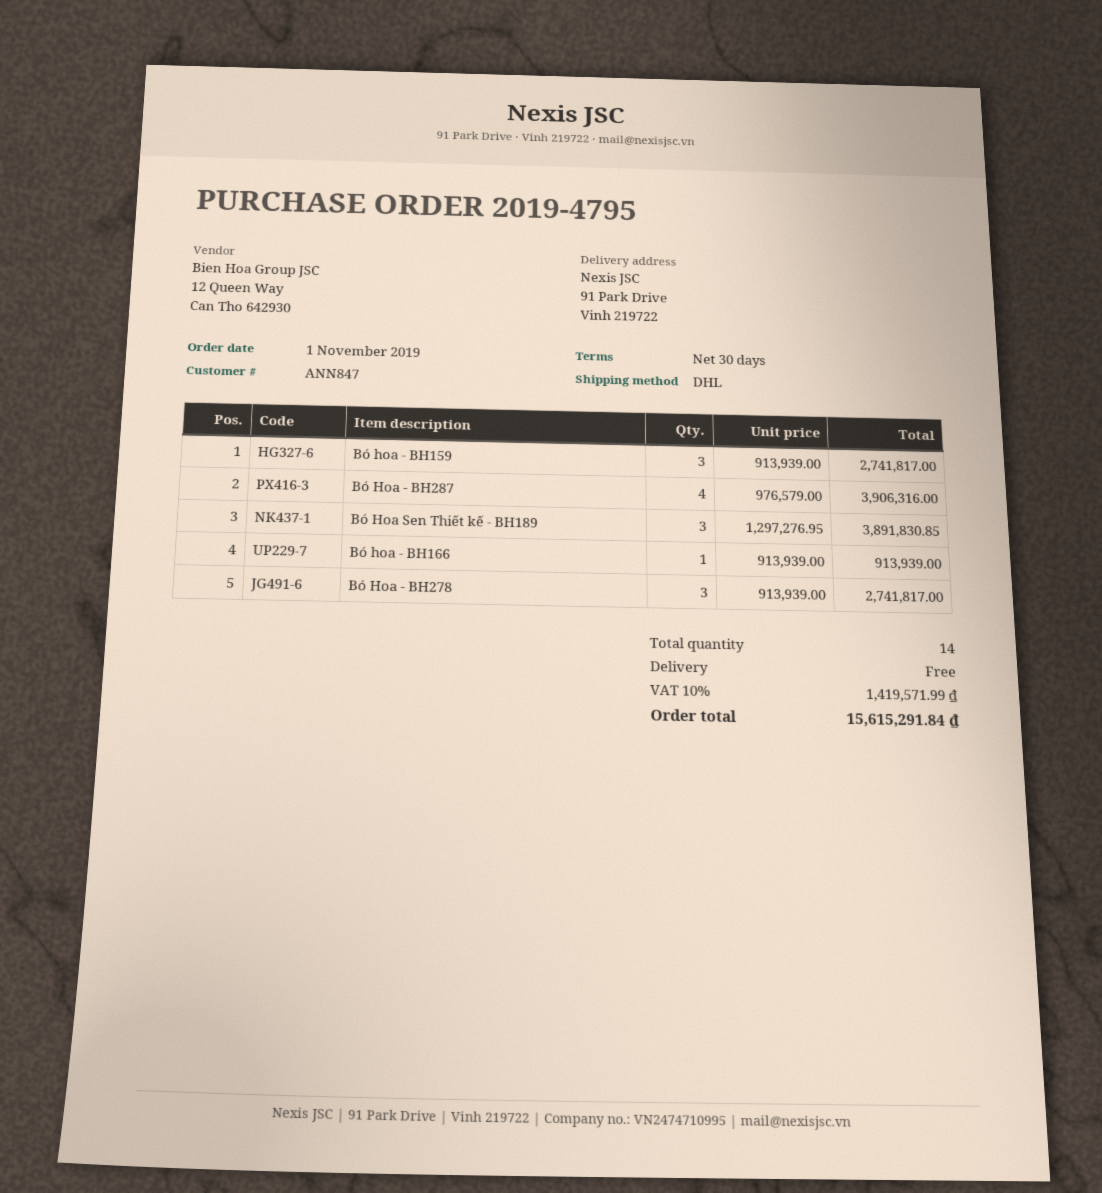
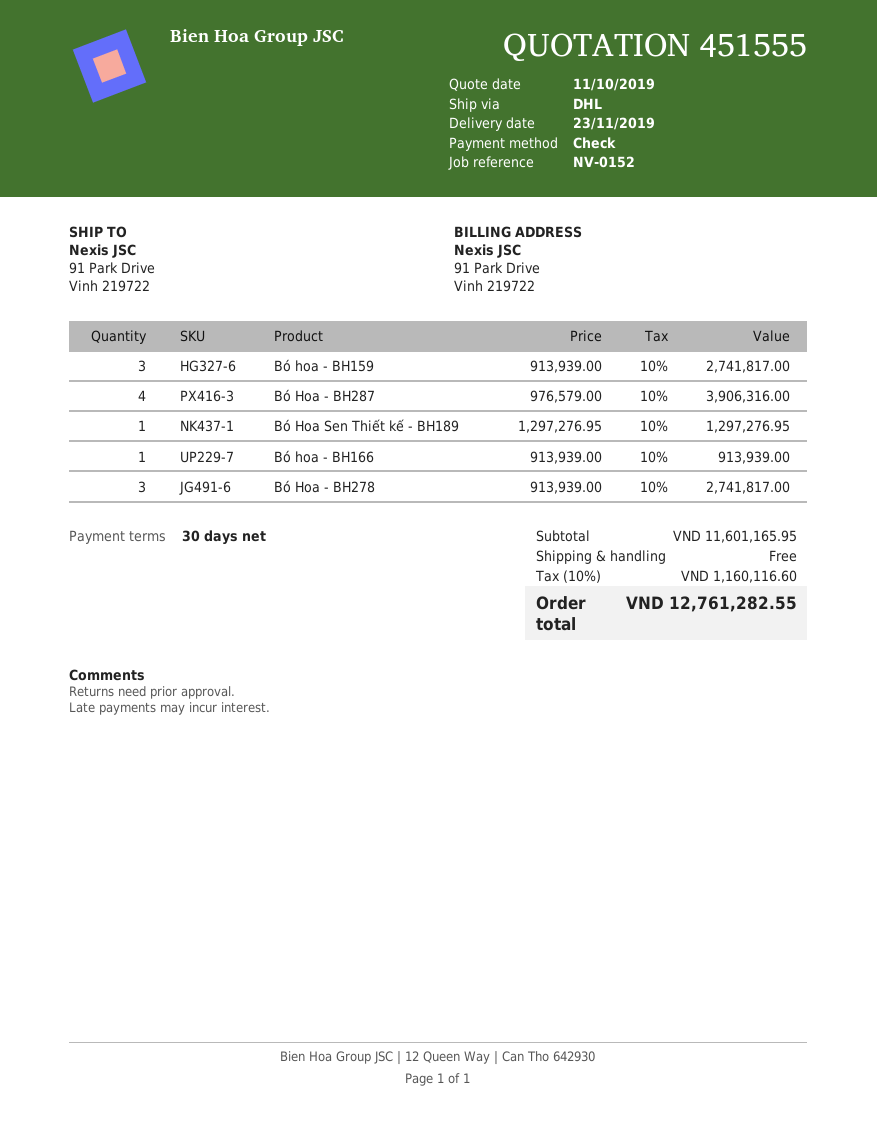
Bó Hoa Sen Thiết kế - BH189: 3 x 1297276.95 = 3891830.85 -> 1 x 1297276.95 = 1297276.95
tax: 10% = 1419571.99 -> 10% = 1160116.60
total: 15615291.84 -> 12761282.55

